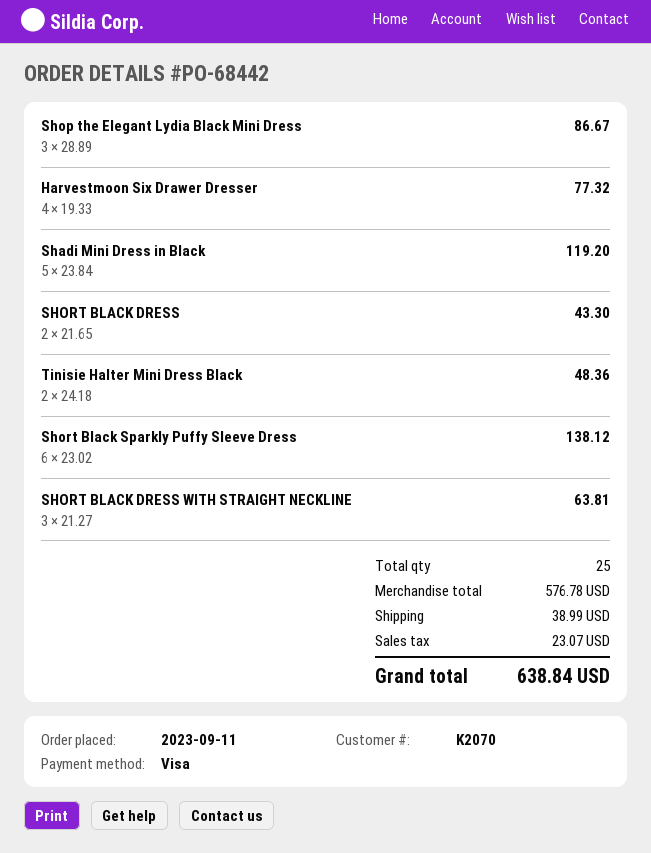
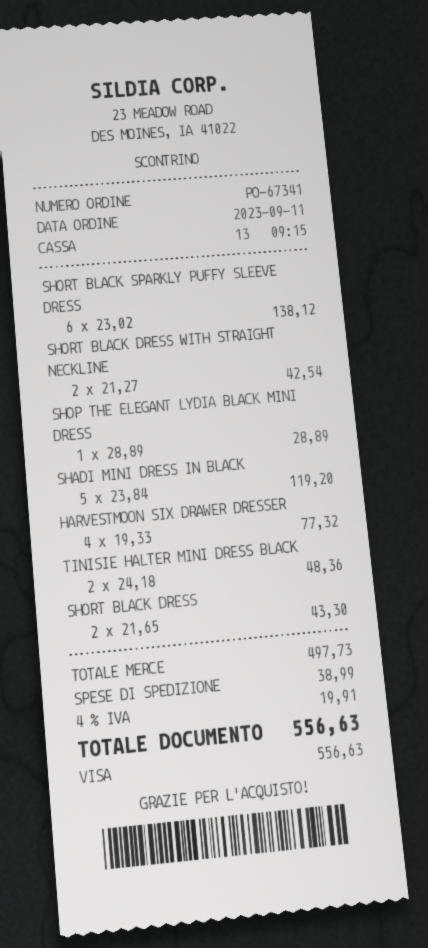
order number: PO-68442 -> PO-67341
Shop the Elegant Lydia Black Mini Dress: 3 x 28.89 = 86.67 -> 1 x 28.89 = 28.89
SHORT BLACK DRESS WITH STRAIGHT NECKLINE: 3 x 21.27 = 63.81 -> 2 x 21.27 = 42.54
subtotal: 576.78 -> 497.73
tax: 23.07 -> 19.91
total: 638.84 -> 556.63

